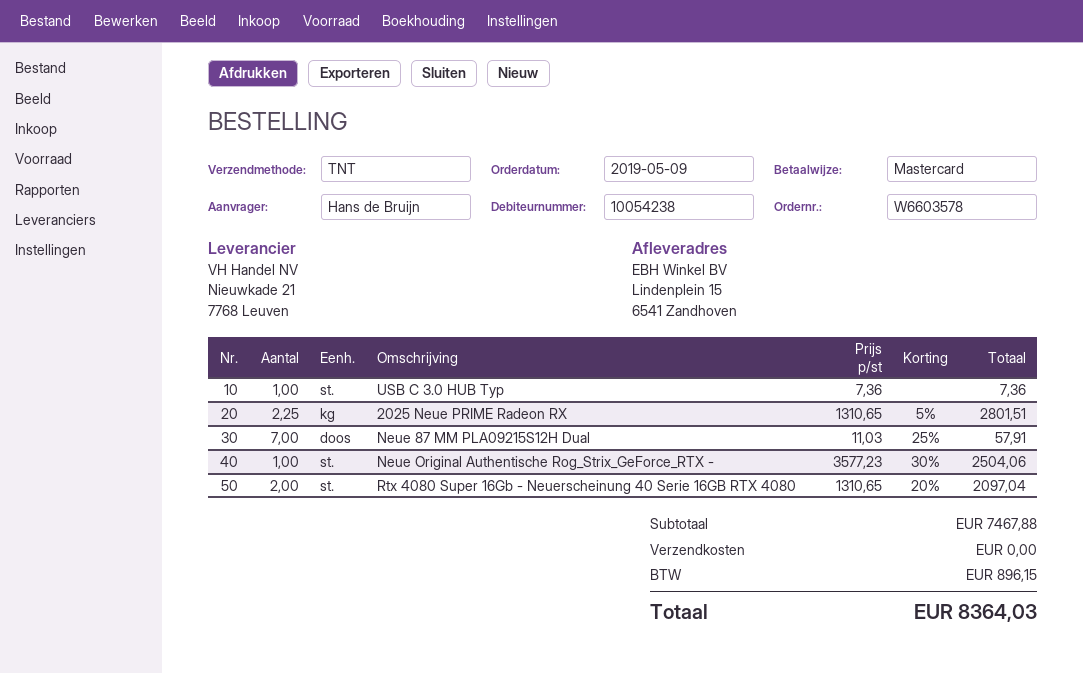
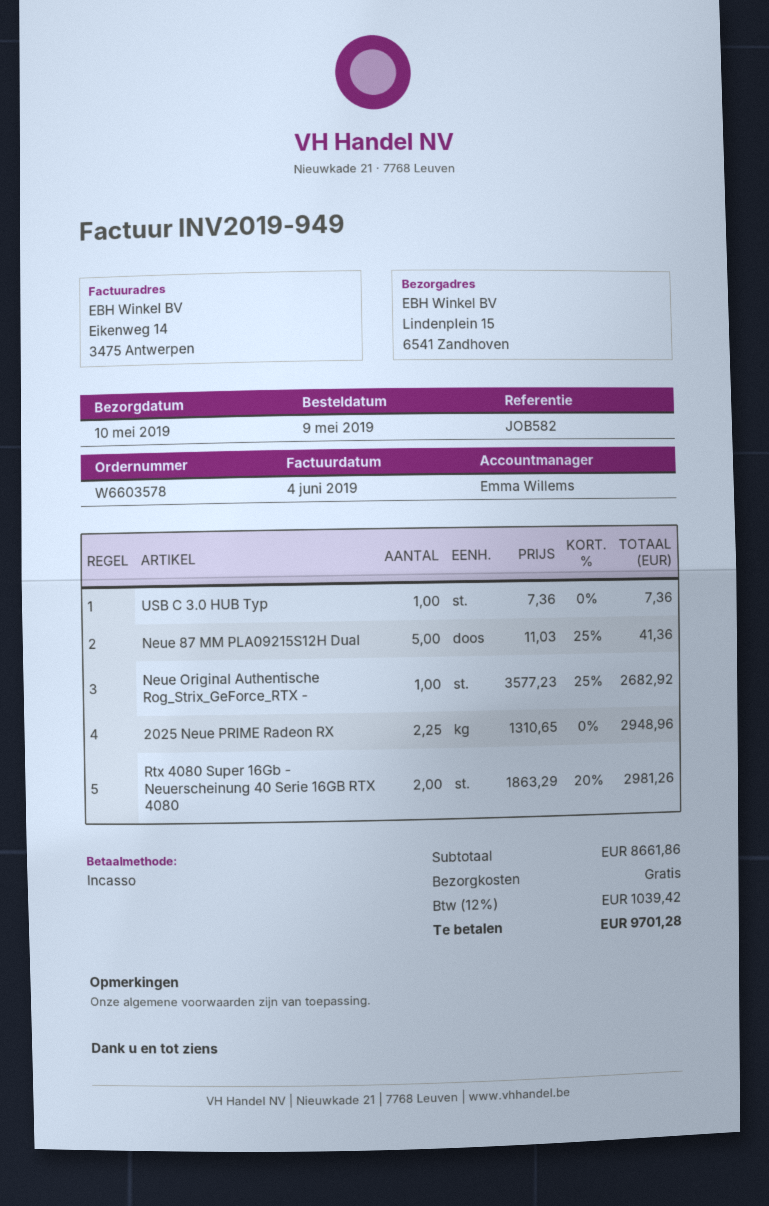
payment method: Mastercard -> direct debit
2025 Neue PRIME Radeon RX: 2.25 x 1310.65 - 5% = 2801.51 -> 2.25 x 1310.65 = 2948.96
Neue 87 MM PLA09215S12H Dual: 7 x 11.03 - 25% = 57.91 -> 5 x 11.03 - 25% = 41.36
Neue Original Authentische Rog_Strix_GeForce_RTX -: 1 x 3577.23 - 30% = 2504.06 -> 1 x 3577.23 - 25% = 2682.92
Rtx 4080 Super 16Gb - Neuerscheinung 40 Serie 16GB RTX 4080: 2 x 1310.65 - 20% = 2097.04 -> 2 x 1863.29 - 20% = 2981.26
subtotal: 7467.88 -> 8661.86
tax: 896.15 -> 1039.42
total: 8364.03 -> 9701.28

